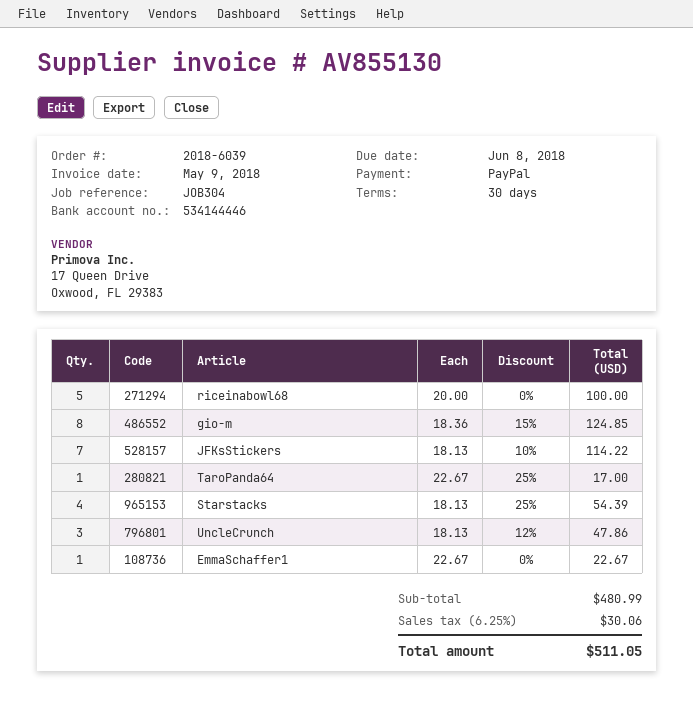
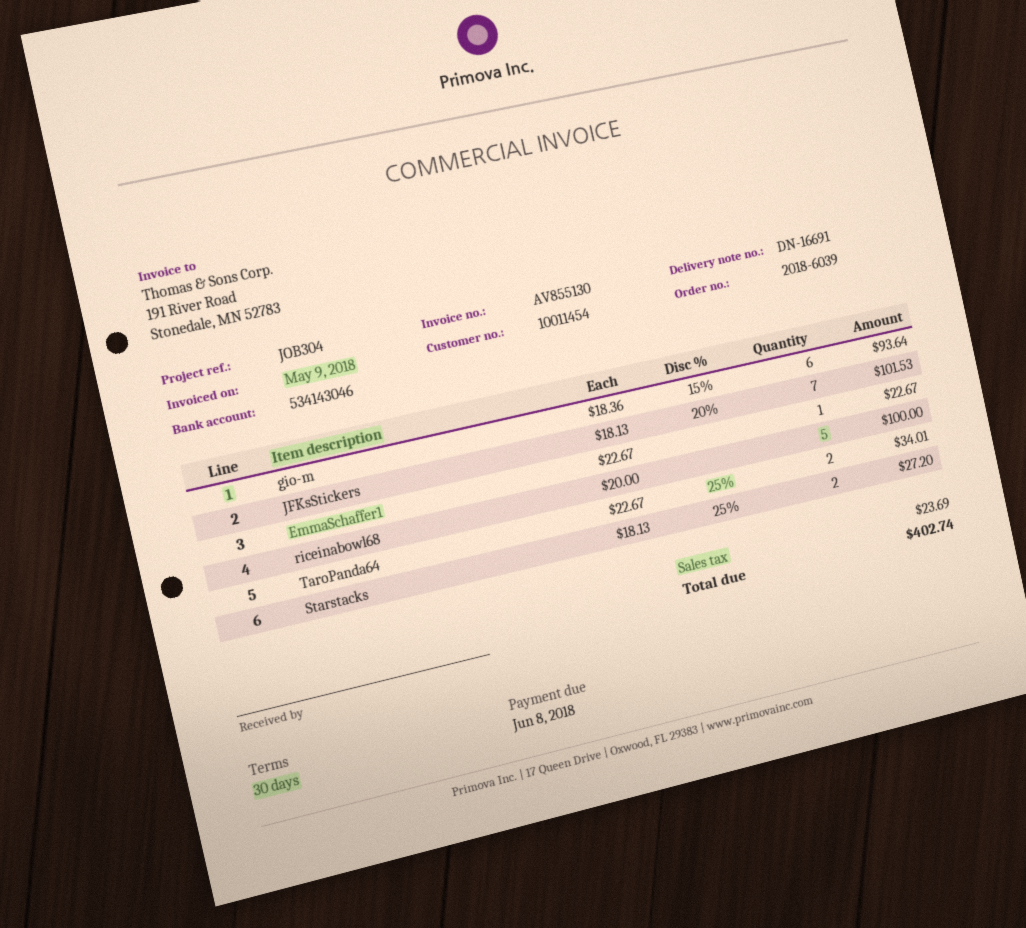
bank account: 534144446 -> 534143046
gio-m: 8 x 18.36 - 15% = 124.85 -> 6 x 18.36 - 15% = 93.64
JFKsStickers: 7 x 18.13 - 10% = 114.22 -> 7 x 18.13 - 20% = 101.53
TaroPanda64: 1 x 22.67 - 25% = 17.00 -> 2 x 22.67 - 25% = 34.01
Starstacks: 4 x 18.13 - 25% = 54.39 -> 2 x 18.13 - 25% = 27.20
UncleCrunch: 3 x 18.13 - 12% = 47.86 -> none
tax: 30.06 -> 23.69
total: 511.05 -> 402.74

